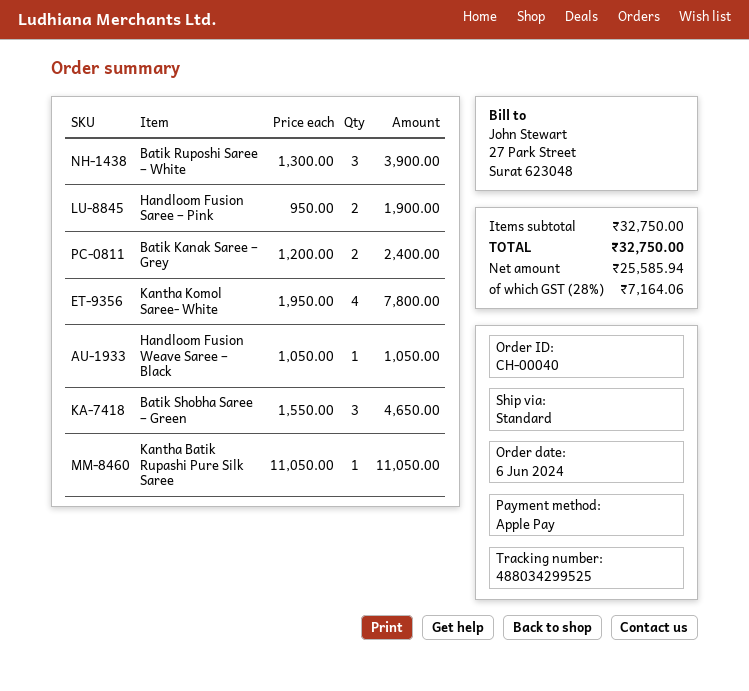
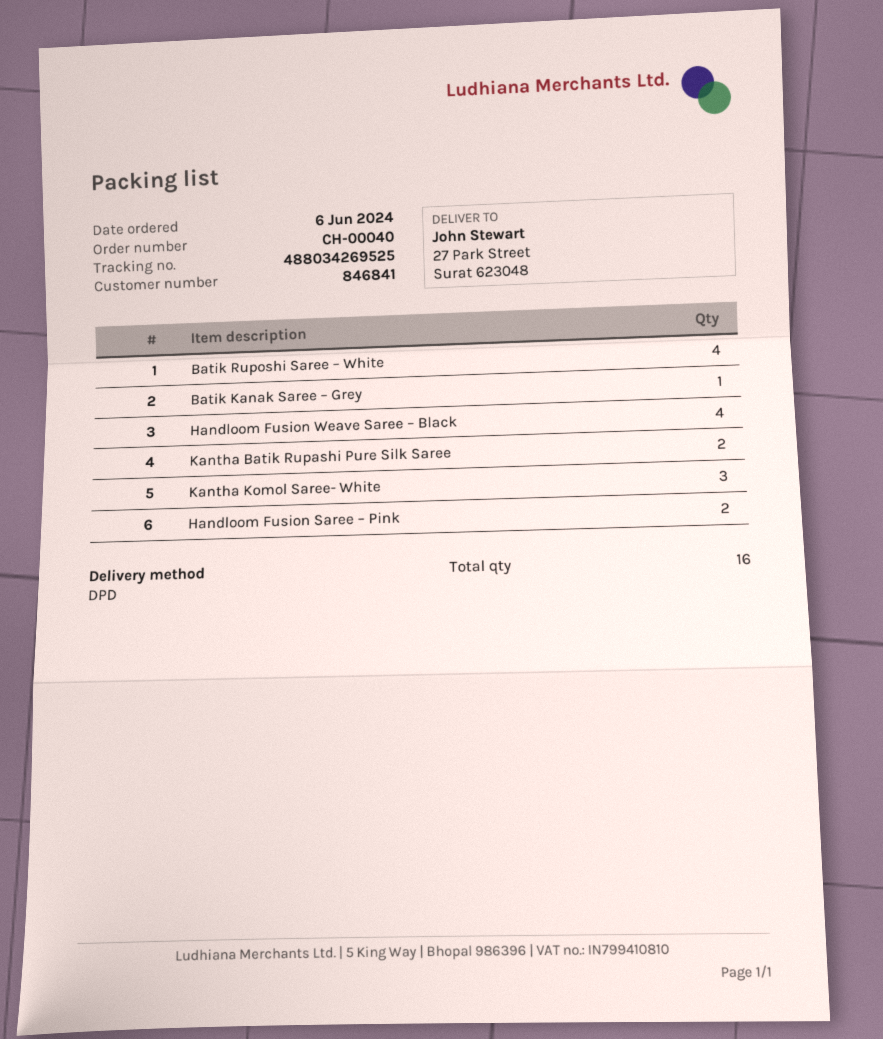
shipping method: standard -> DPD
tracking number: 488034299525 -> 488034269525
Batik Ruposhi Saree – White: 3 -> 4
Batik Kanak Saree – Grey: 2 -> 1
Kantha Komol Saree- White: 4 -> 3
Handloom Fusion Weave Saree – Black: 1 -> 4
Batik Shobha Saree – Green: 3 -> none
Kantha Batik Rupashi Pure Silk Saree: 1 -> 2

